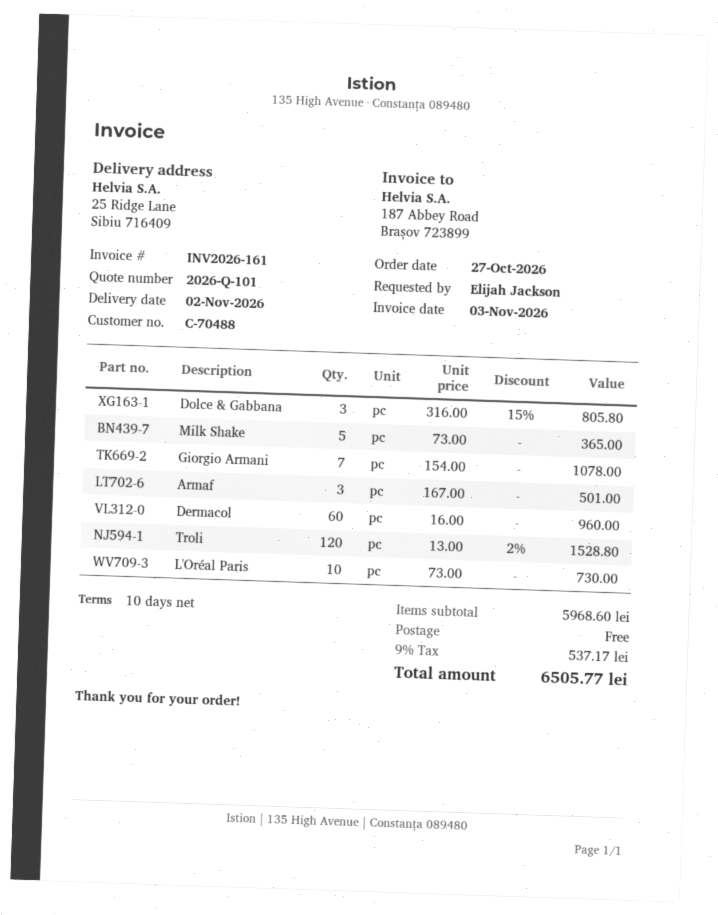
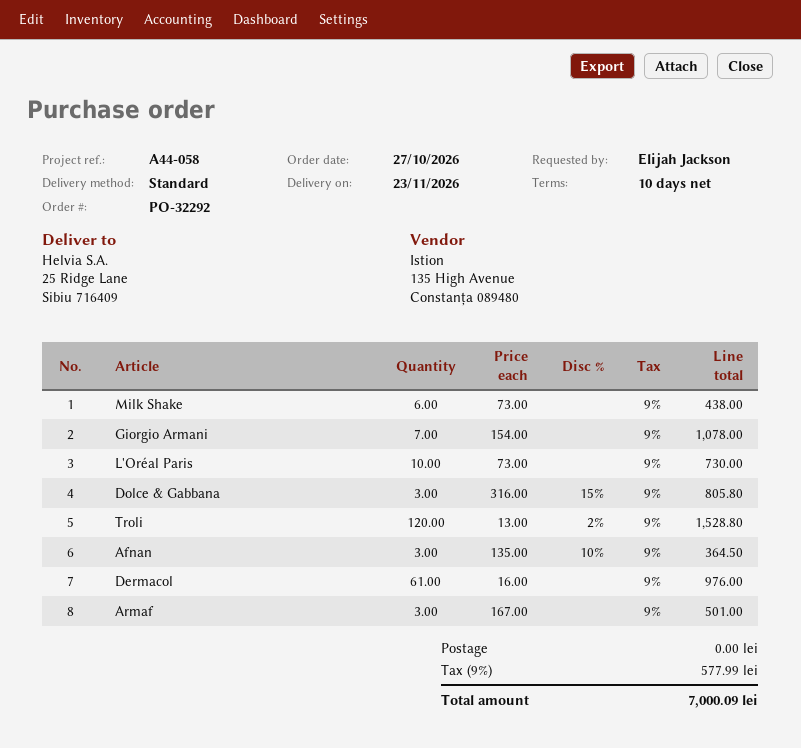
delivery date: 2026-11-02 -> 2026-11-23
Milk Shake: 5 x 73.00 = 365.00 -> 6 x 73.00 = 438.00
Dermacol: 60 x 16.00 = 960.00 -> 61 x 16.00 = 976.00
Afnan: none -> 3 x 135.00 - 10% = 364.50
tax: 9% = 537.17 -> 9% = 577.99
total: 6505.77 -> 7000.09

